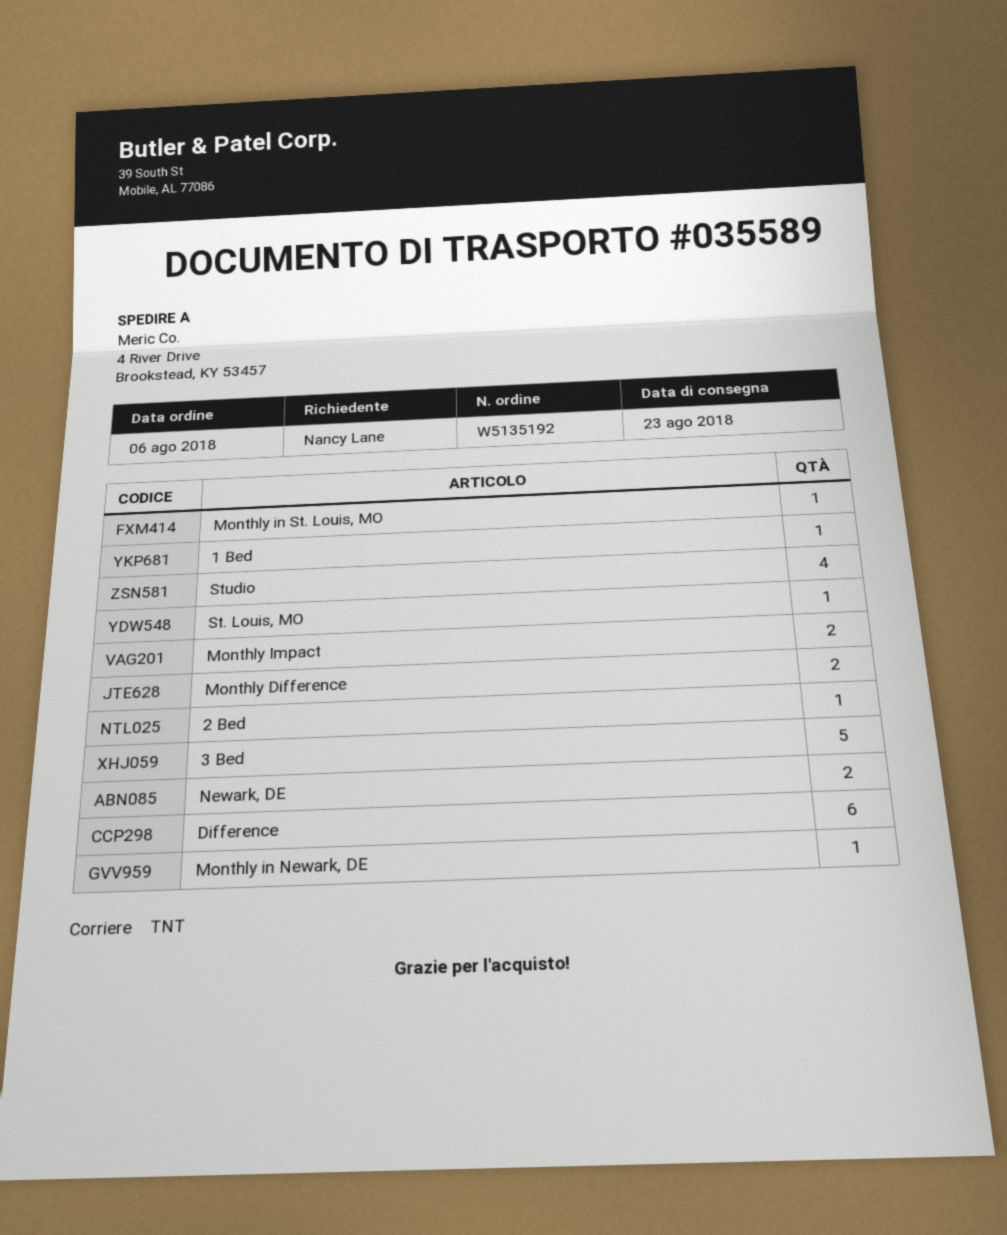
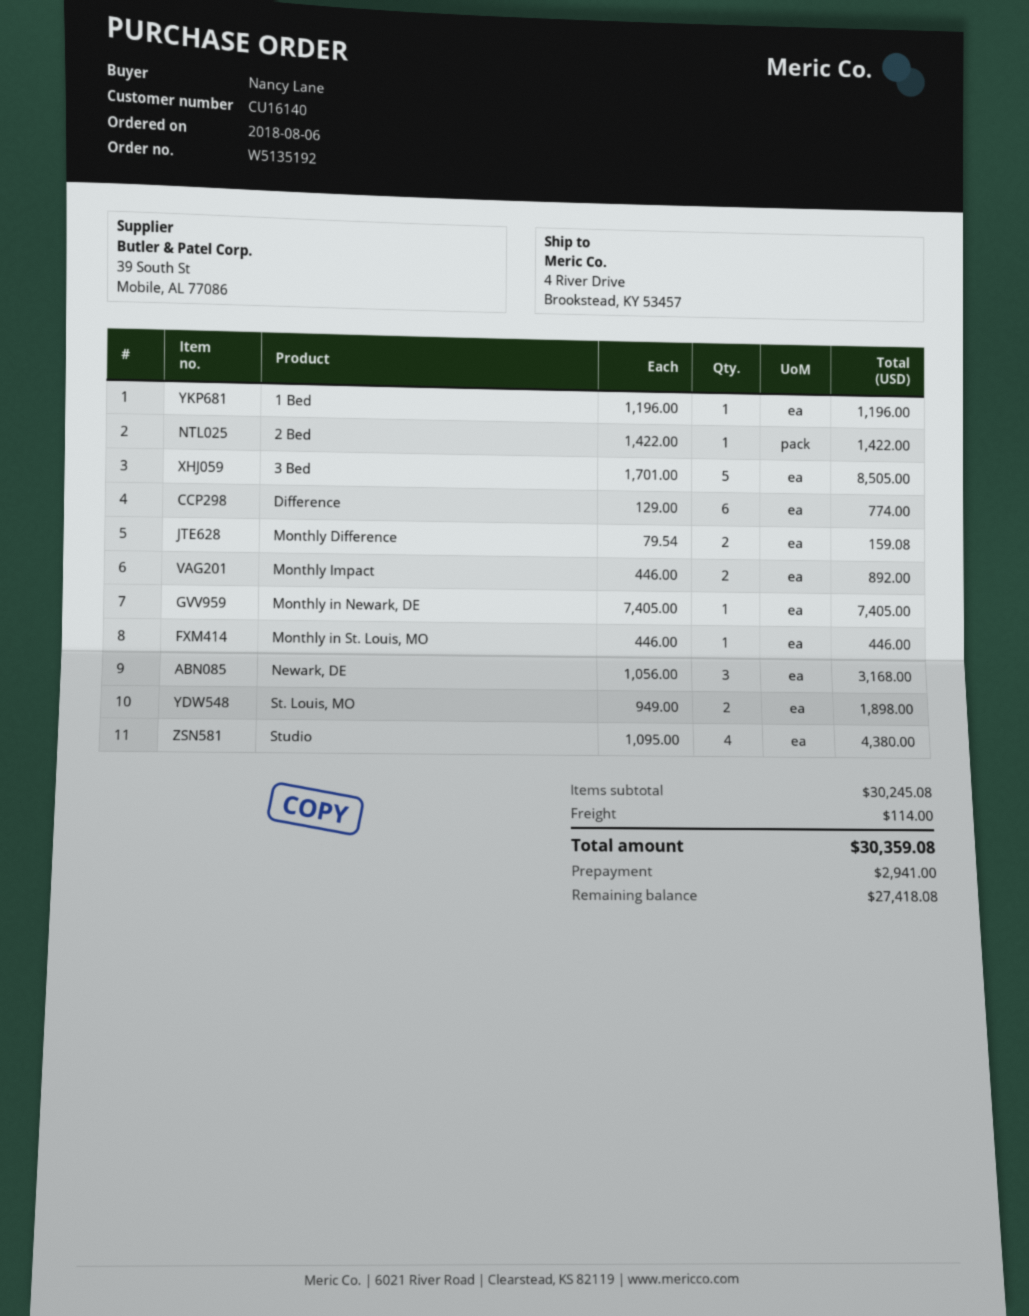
St. Louis, MO: 1 -> 2
Newark, DE: 2 -> 3

